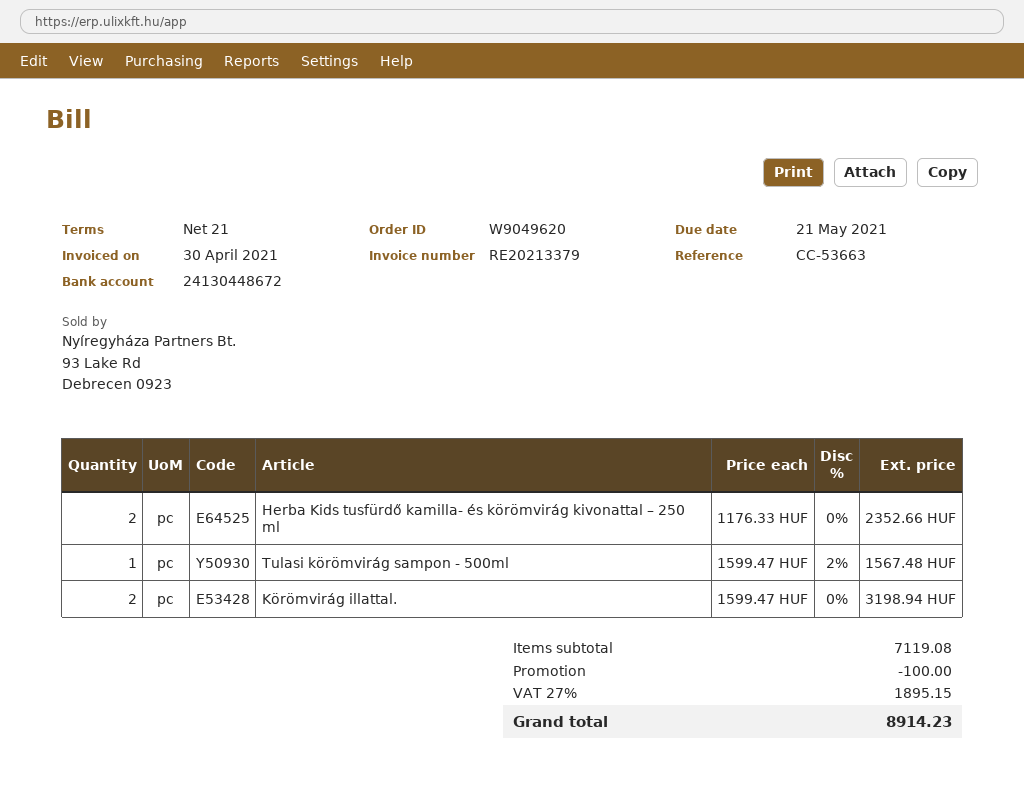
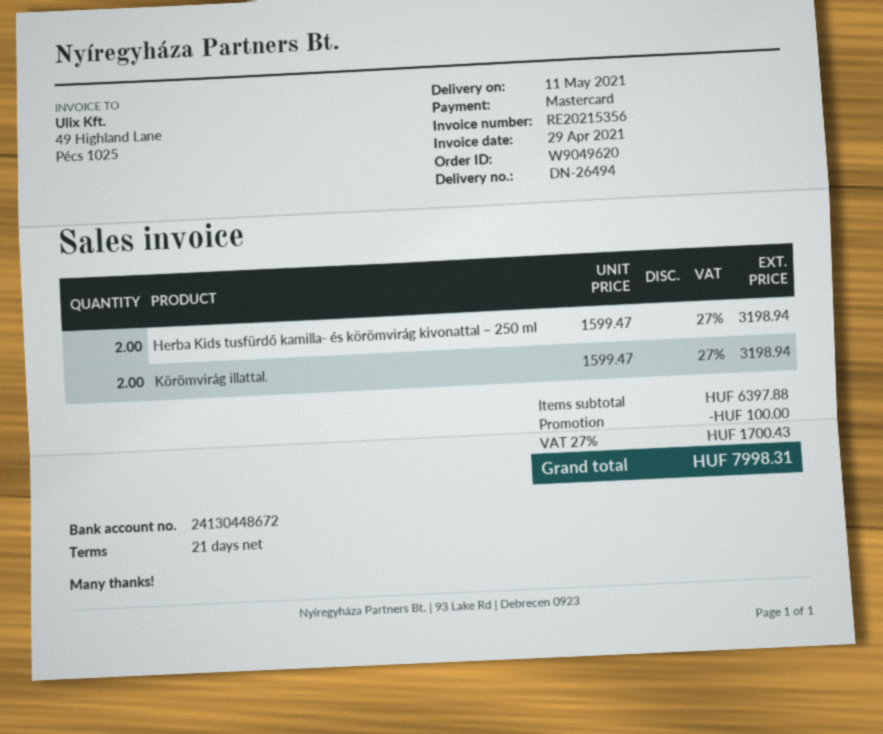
invoice number: RE20213379 -> RE20215356
invoice date: 2021-04-30 -> 2021-04-29
Herba Kids tusfürdő kamilla- és körömvirág kivonattal – 250 ml: 2 x 1176.33 = 2352.66 -> 2 x 1599.47 = 3198.94
Tulasi körömvirág sampon - 500ml: 1 x 1599.47 - 2% = 1567.48 -> none
subtotal: 7119.08 -> 6397.88
tax: 27% = 1895.15 -> 27% = 1700.43
total: 8914.23 -> 7998.31

